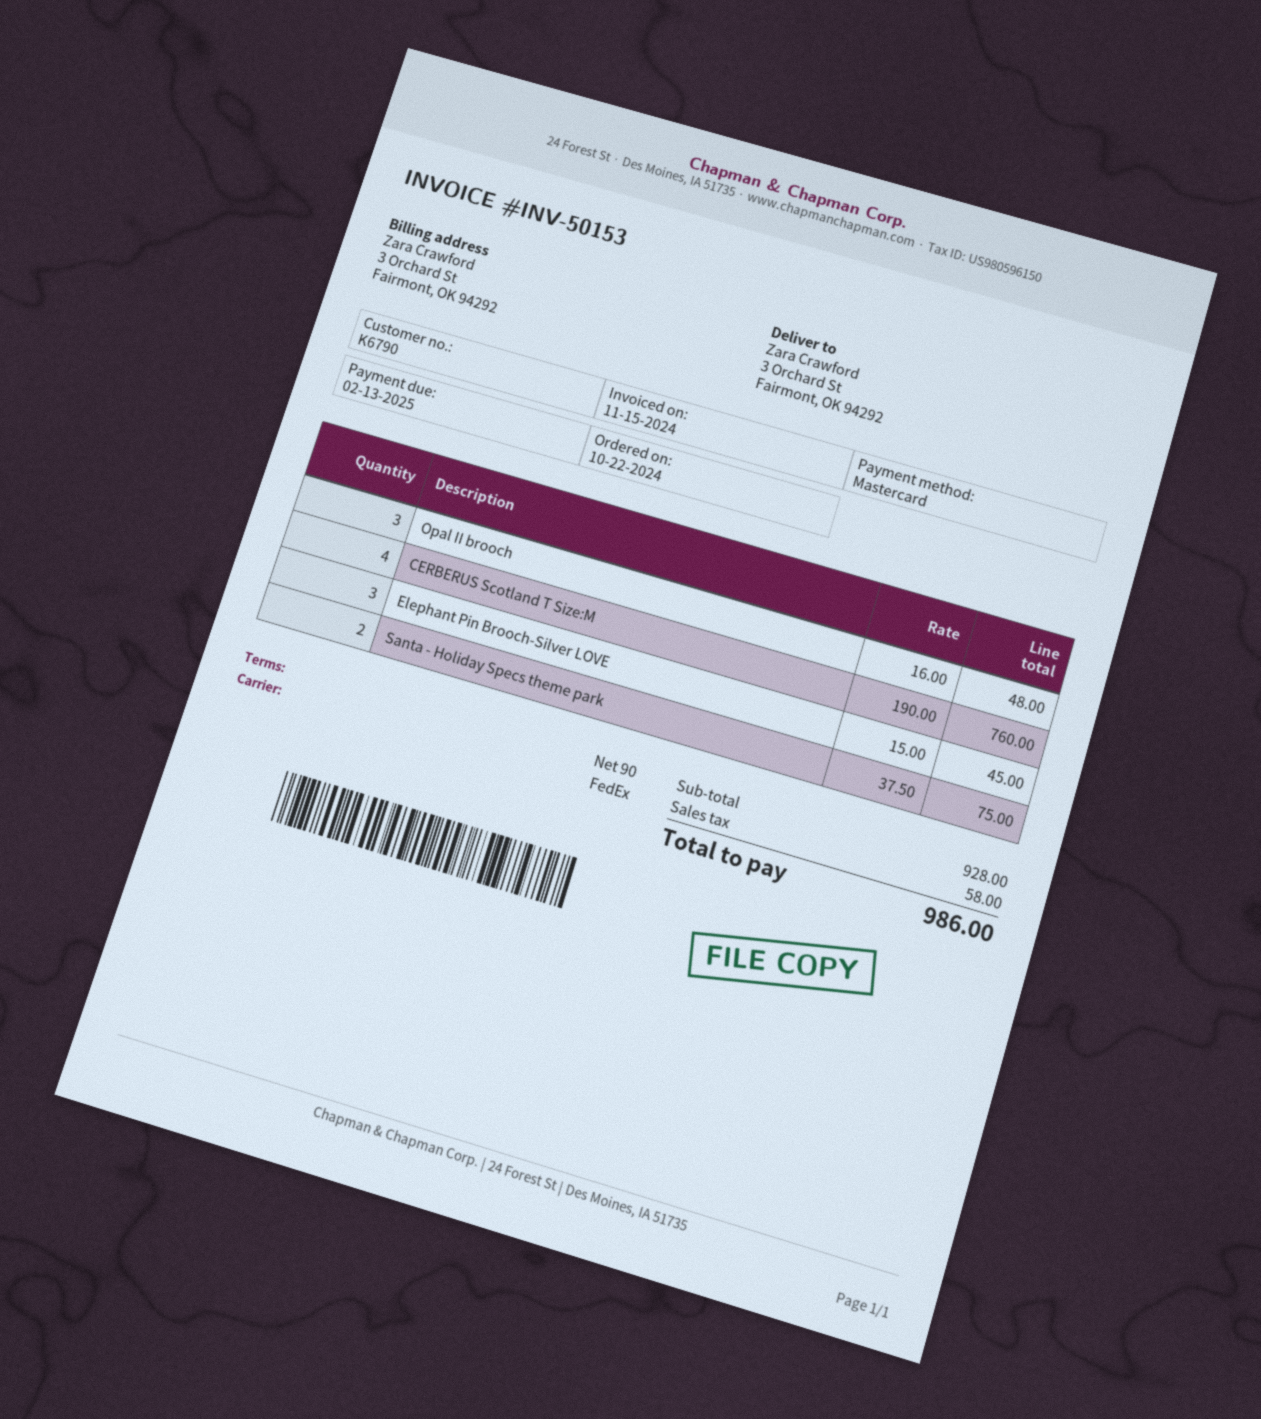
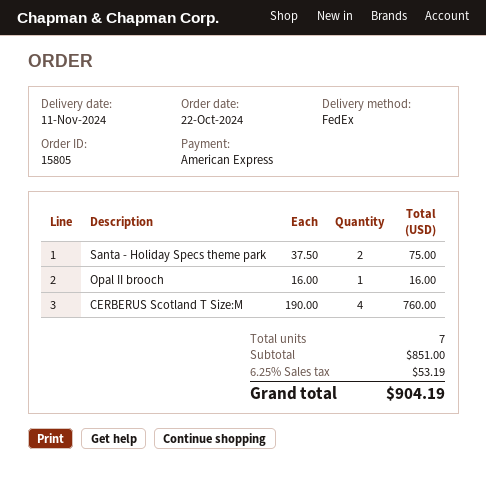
payment method: Mastercard -> American Express
Opal II brooch: 3 x 16.00 = 48.00 -> 1 x 16.00 = 16.00
Elephant Pin Brooch-Silver LOVE: 3 x 15.00 = 45.00 -> none
subtotal: 928.00 -> 851.00
tax: 58.00 -> 53.19
total: 986.00 -> 904.19

